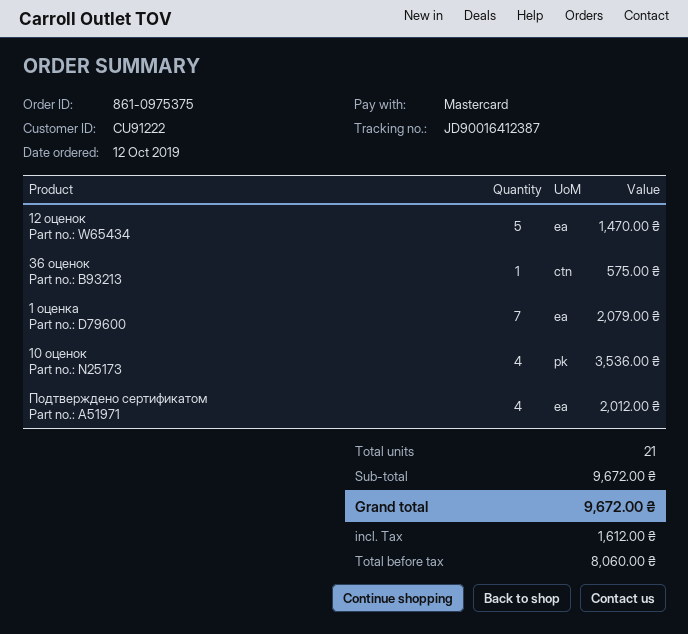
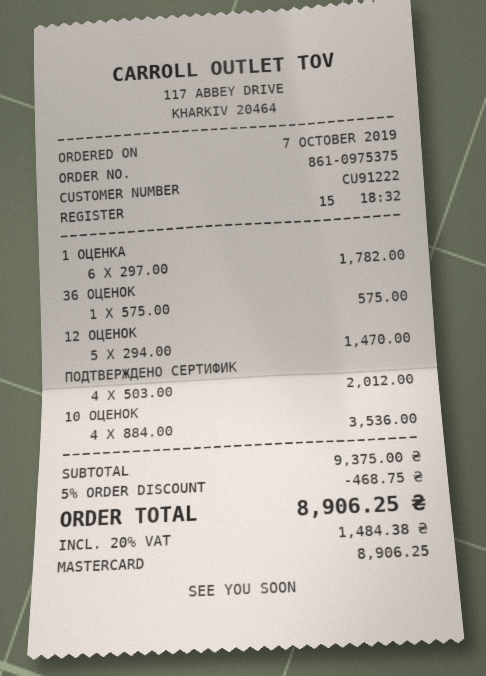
order date: 2019-10-12 -> 2019-10-07
1 оценка: 7 for 2079.00 -> 6 for 1782.00
subtotal: 9672.00 -> 9375.00
discount: none -> 5% = 468.75
tax: 1612.00 -> 1484.38
total: 9672.00 -> 8906.25

